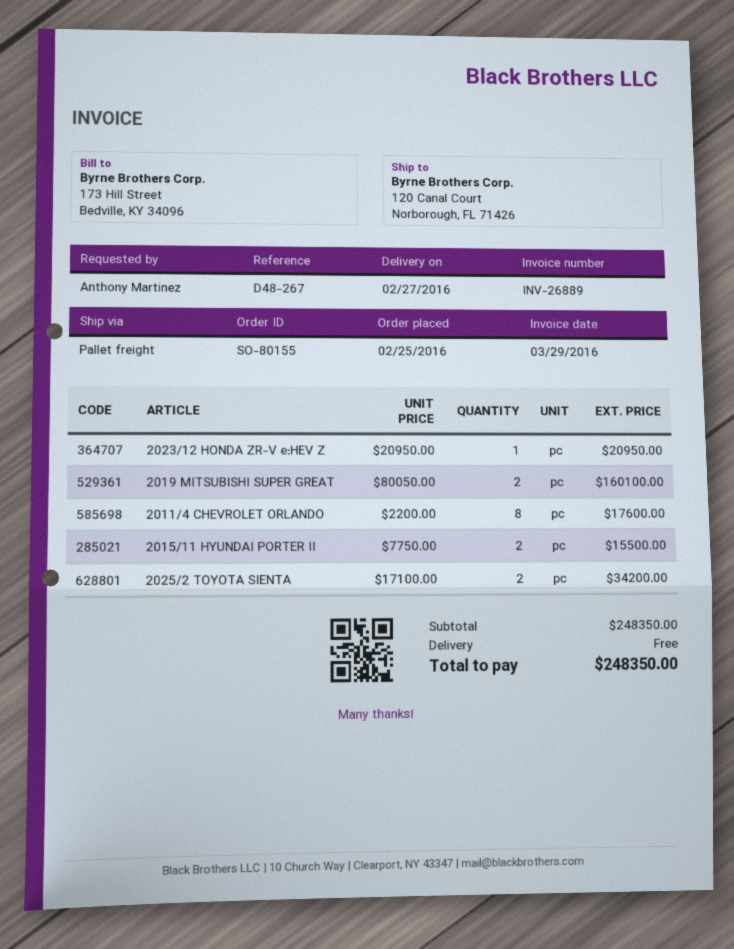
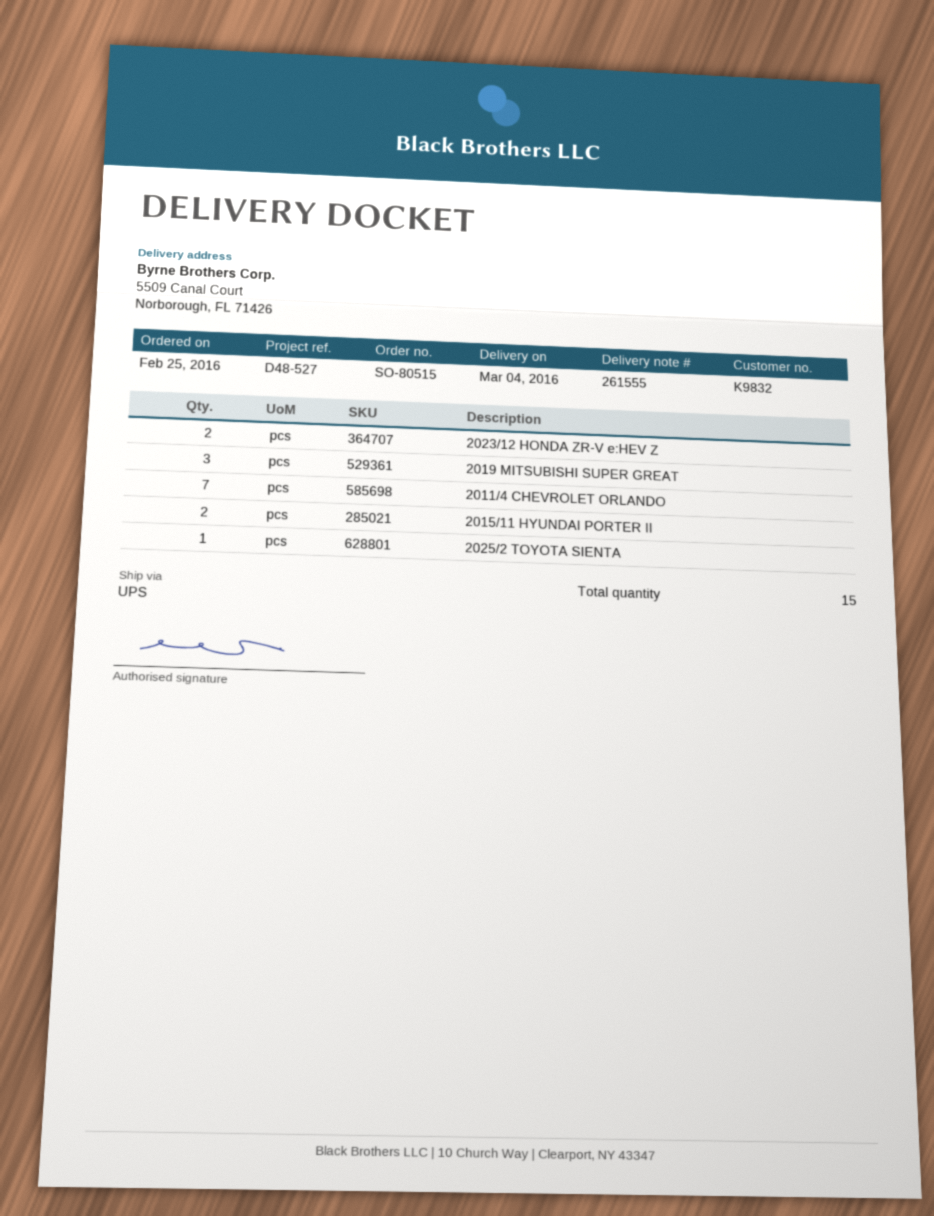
order number: SO-80155 -> SO-80515
delivery date: 2016-02-27 -> 2016-03-04
reference: D48-267 -> D48-527
shipping method: pallet freight -> UPS
ship to: 120 Canal Court, Norborough, FL 71426 -> 5509 Canal Court, Norborough, FL 71426
2023/12 HONDA ZR-V e:HEV Z: 1 -> 2
2019 MITSUBISHI SUPER GREAT: 2 -> 3
2011/4 CHEVROLET ORLANDO: 8 -> 7
2025/2 TOYOTA SIENTA: 2 -> 1

